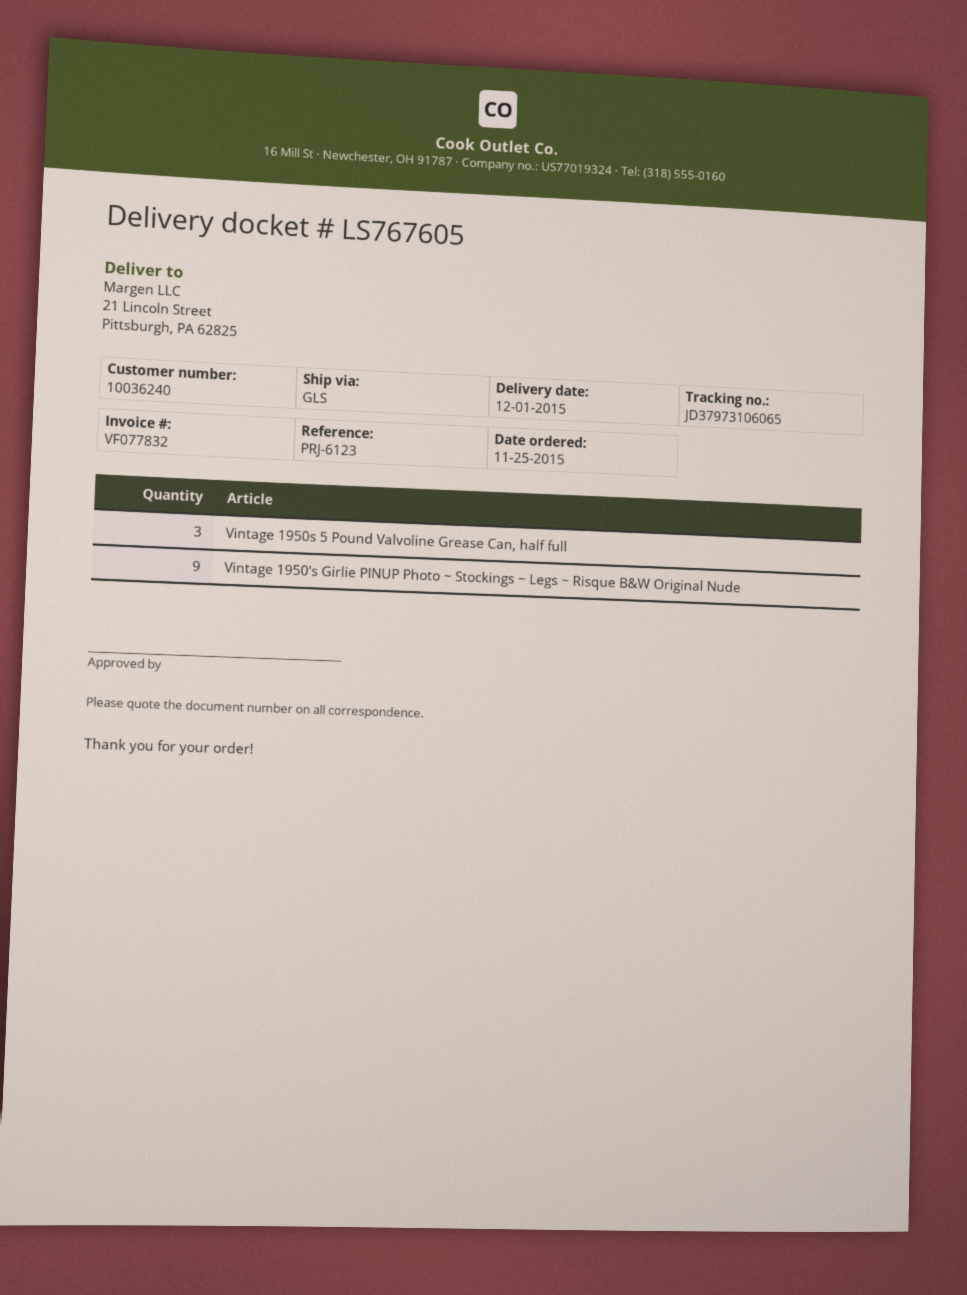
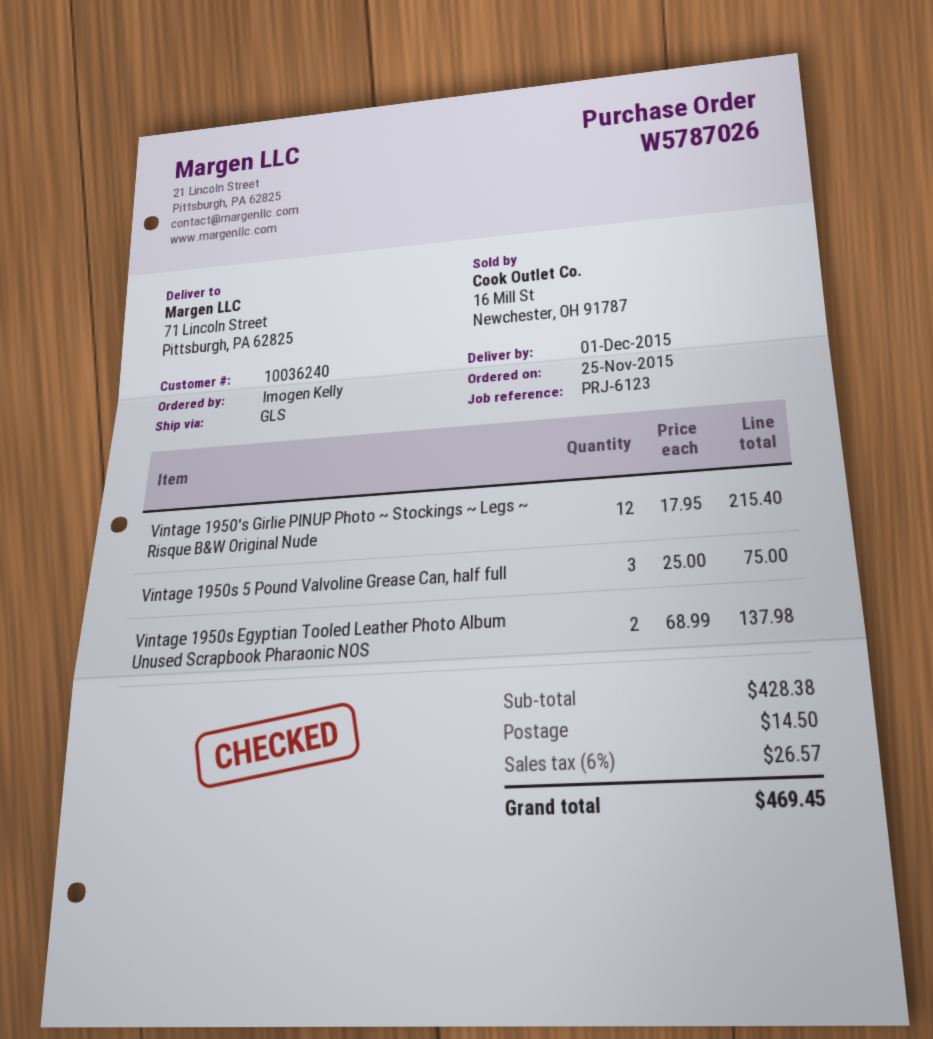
ship to: 21 Lincoln Street, Pittsburgh, PA 62825 -> 71 Lincoln Street, Pittsburgh, PA 62825
Vintage 1950's Girlie PINUP Photo ~ Stockings ~ Legs ~ Risque B&W Original Nude: 9 -> 12
Vintage 1950s Egyptian Tooled Leather Photo Album Unused Scrapbook Pharaonic NOS: none -> 2

